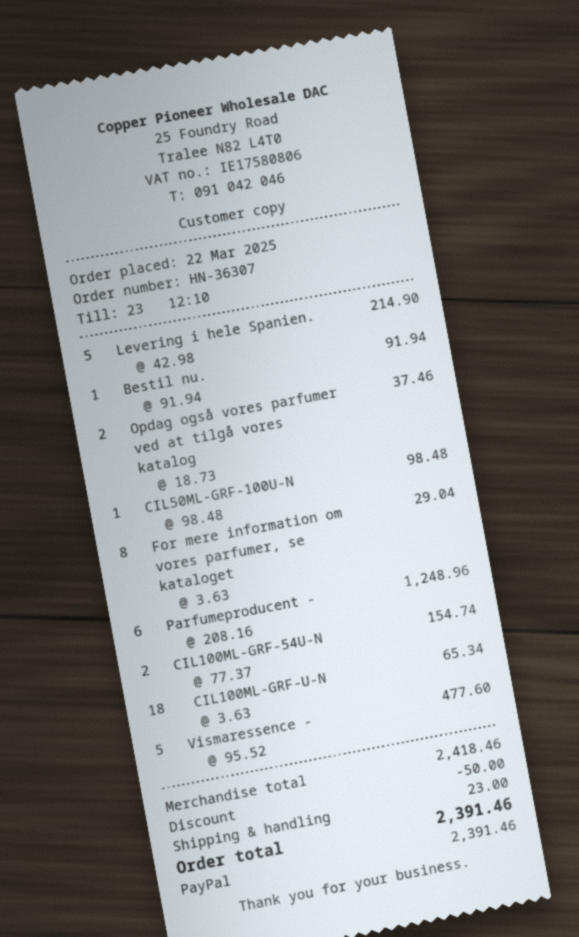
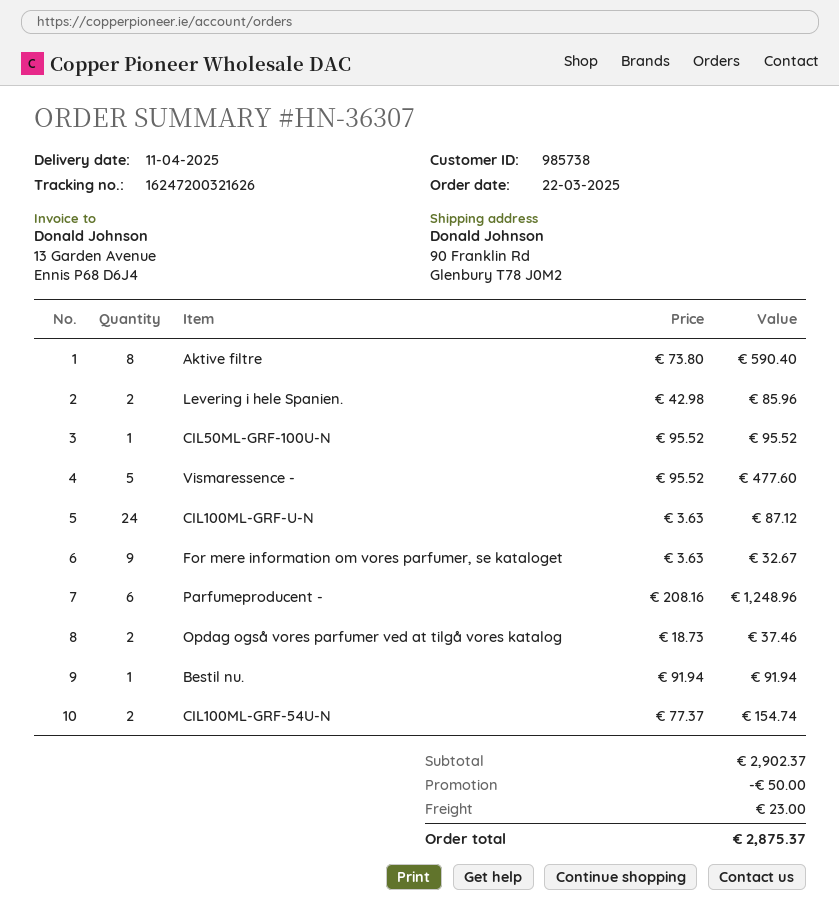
Levering i hele Spanien.: 5 x 42.98 = 214.90 -> 2 x 42.98 = 85.96
CIL50ML-GRF-100U-N: 1 x 98.48 = 98.48 -> 1 x 95.52 = 95.52
For mere information om vores parfumer, se kataloget: 8 x 3.63 = 29.04 -> 9 x 3.63 = 32.67
CIL100ML-GRF-U-N: 18 x 3.63 = 65.34 -> 24 x 3.63 = 87.12
Aktive filtre: none -> 8 x 73.80 = 590.40
subtotal: 2418.46 -> 2902.37
total: 2391.46 -> 2875.37

